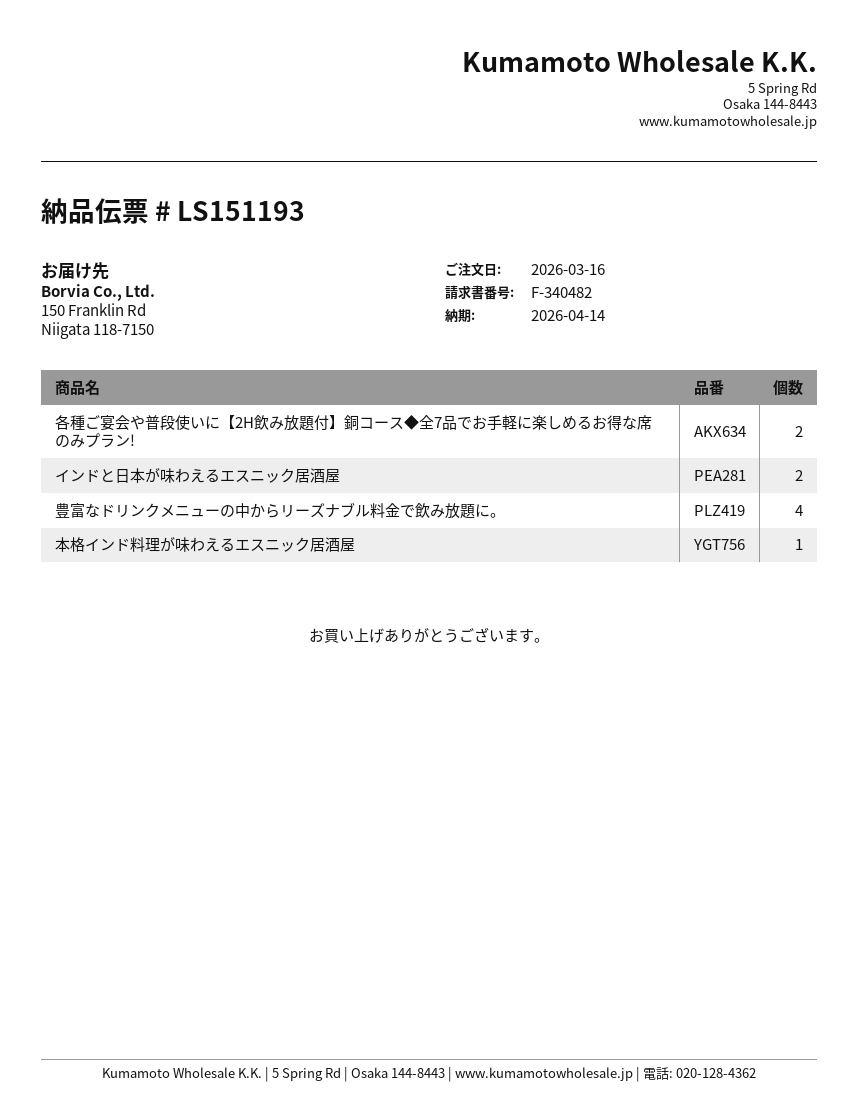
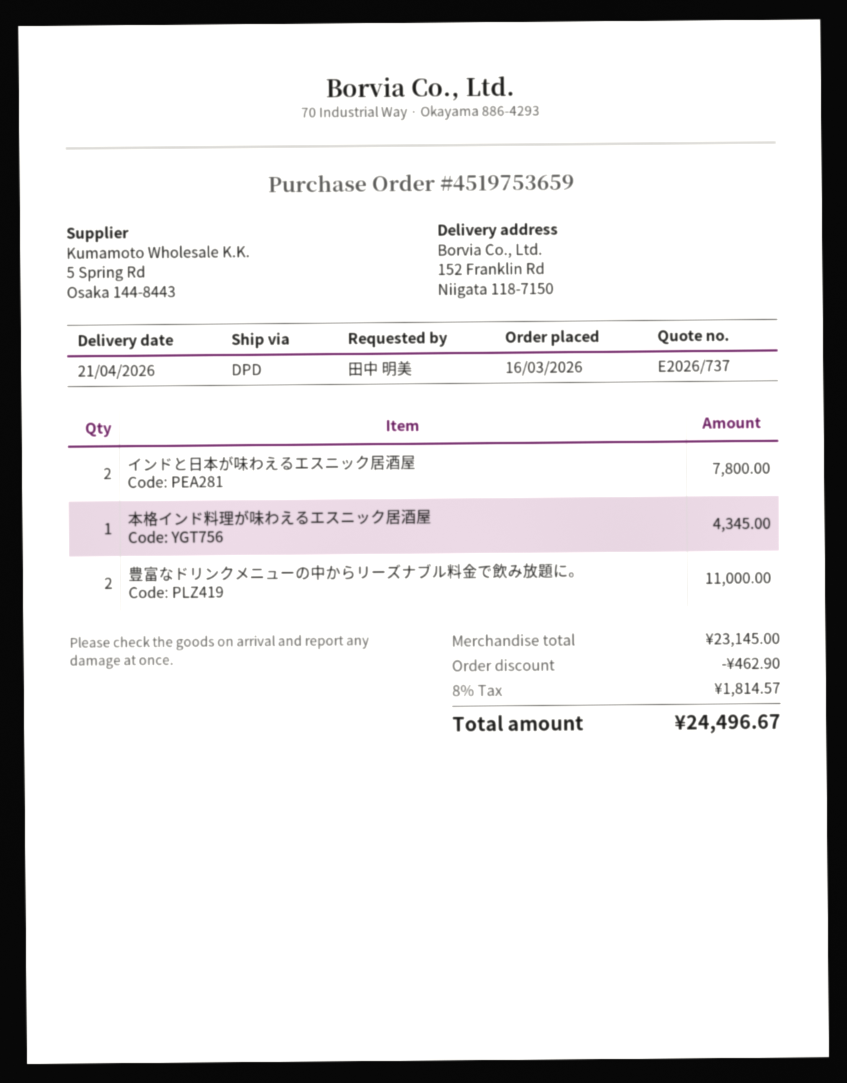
delivery date: 2026-04-14 -> 2026-04-21
ship to: 150 Franklin Rd, Niigata 118-7150 -> 152 Franklin Rd, Niigata 118-7150
各種ご宴会や普段使いに【2H飲み放題付】銅コース◆全7品でお手軽に楽しめるお得な席のみプラン!: 2 -> none
豊富なドリンクメニューの中からリーズナブル料金で飲み放題に。: 4 -> 2

